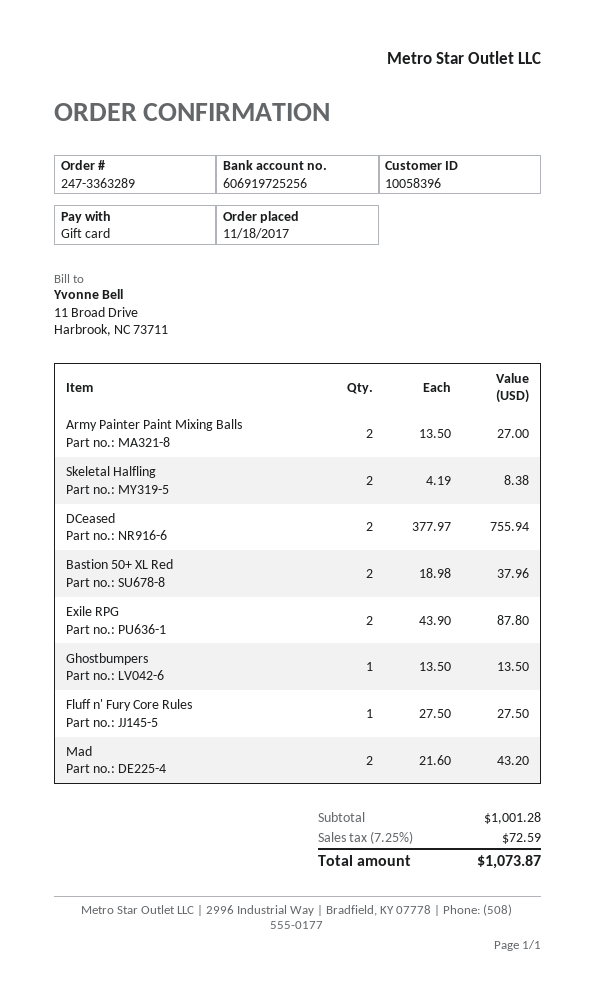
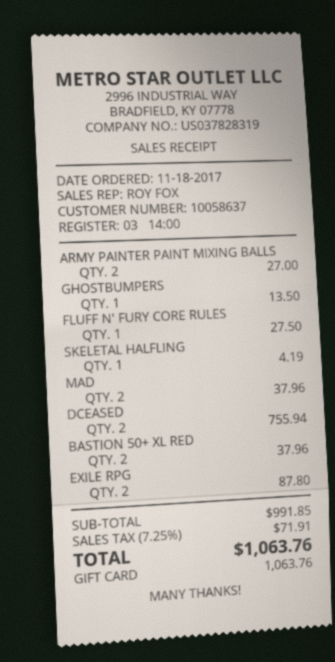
customer number: 10058396 -> 10058637
Skeletal Halfling: 2 for 8.38 -> 1 for 4.19
Mad: 2 for 43.20 -> 2 for 37.96
subtotal: 1001.28 -> 991.85
tax: 7.25% = 72.59 -> 7.25% = 71.91
total: 1073.87 -> 1063.76

